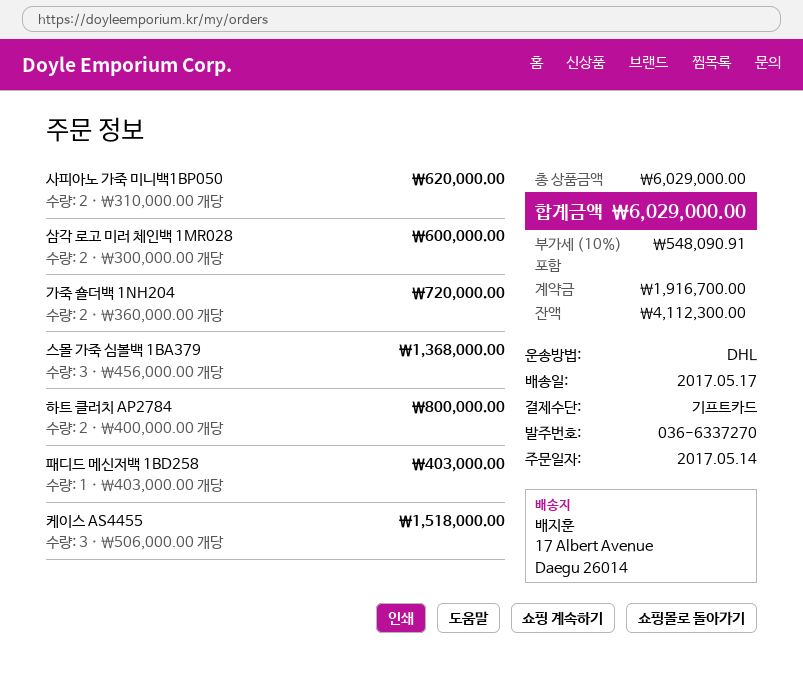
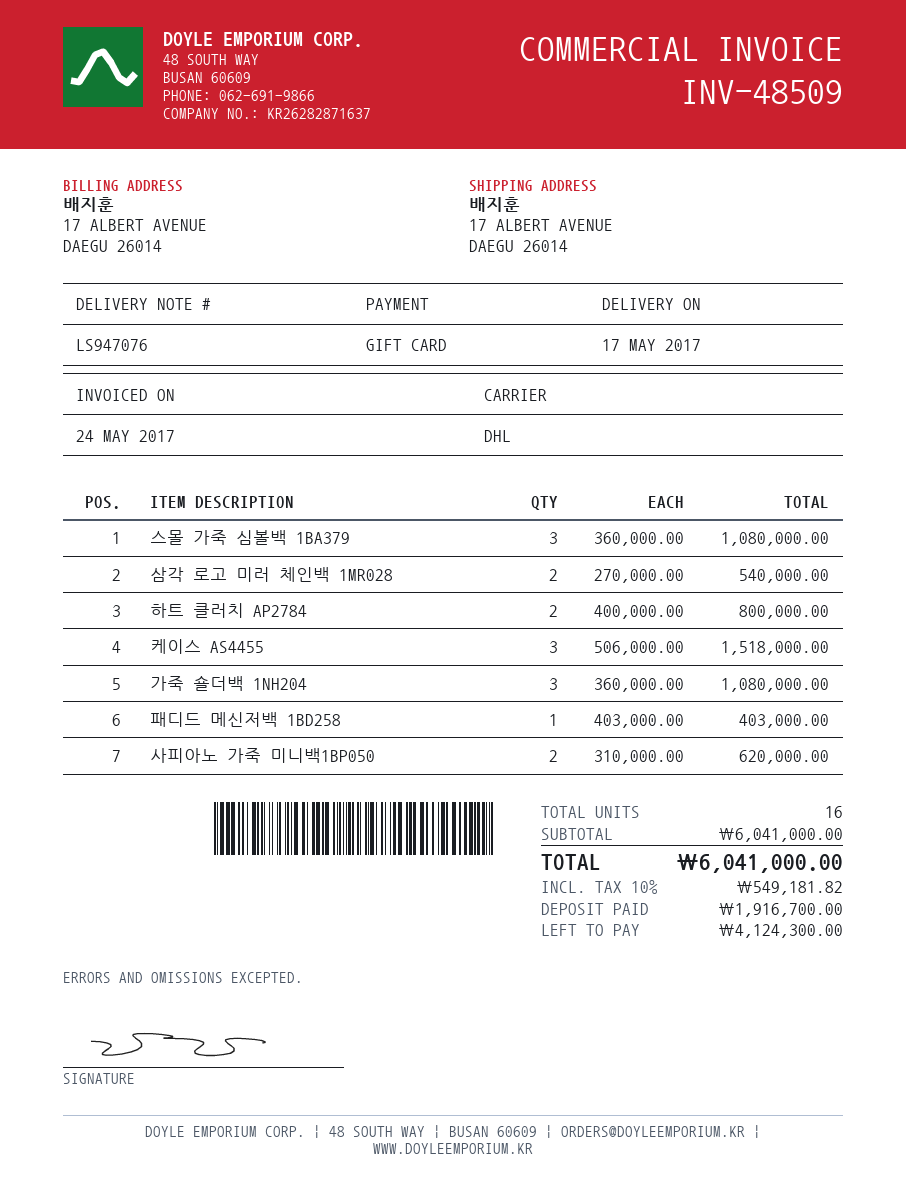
삼각 로고 미러 체인백 1MR028: 2 x 300000.00 = 600000.00 -> 2 x 270000.00 = 540000.00
가죽 숄더백 1NH204: 2 x 360000.00 = 720000.00 -> 3 x 360000.00 = 1080000.00
스몰 가죽 심볼백 1BA379: 3 x 456000.00 = 1368000.00 -> 3 x 360000.00 = 1080000.00
subtotal: 6029000.00 -> 6041000.00
tax: 10% = 548090.91 -> 10% = 549181.82
total: 6029000.00 -> 6041000.00
balance: 4112300.00 -> 4124300.00

